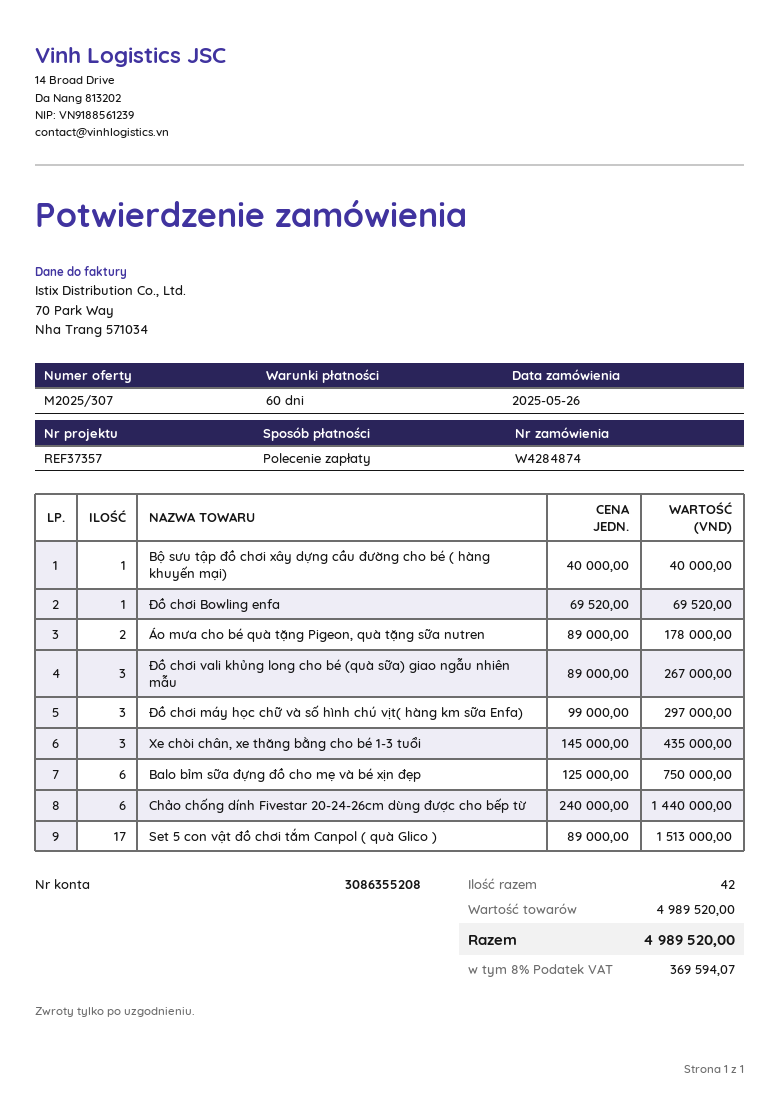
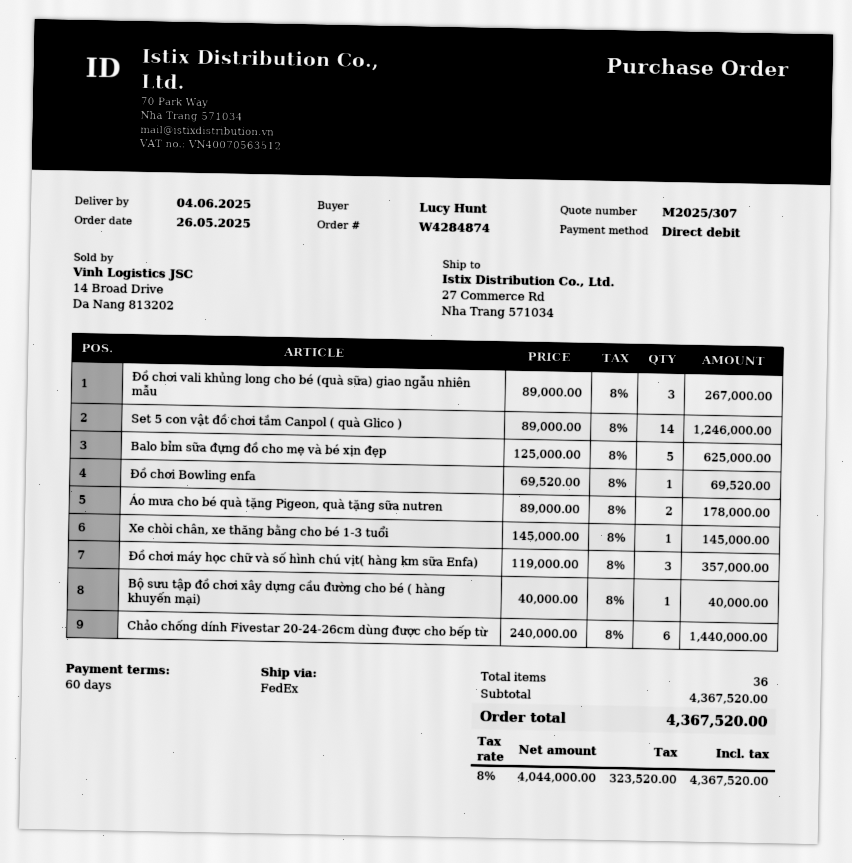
Đồ chơi máy học chữ và số hình chú vịt( hàng km sữa Enfa): 3 x 99000.00 = 297000.00 -> 3 x 119000.00 = 357000.00
Xe chòi chân, xe thăng bằng cho bé 1-3 tuổi: 3 x 145000.00 = 435000.00 -> 1 x 145000.00 = 145000.00
Balo bỉm sữa đựng đồ cho mẹ và bé xịn đẹp: 6 x 125000.00 = 750000.00 -> 5 x 125000.00 = 625000.00
Set 5 con vật đồ chơi tắm Canpol ( quà Glico ): 17 x 89000.00 = 1513000.00 -> 14 x 89000.00 = 1246000.00
total quantity: 42 -> 36
subtotal: 4989520.00 -> 4367520.00
tax: 8% = 369594.07 -> 8% = 323520.00
total: 4989520.00 -> 4367520.00

